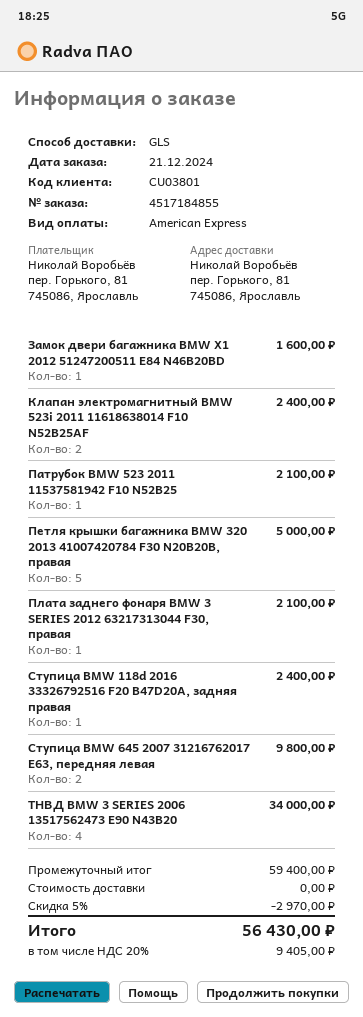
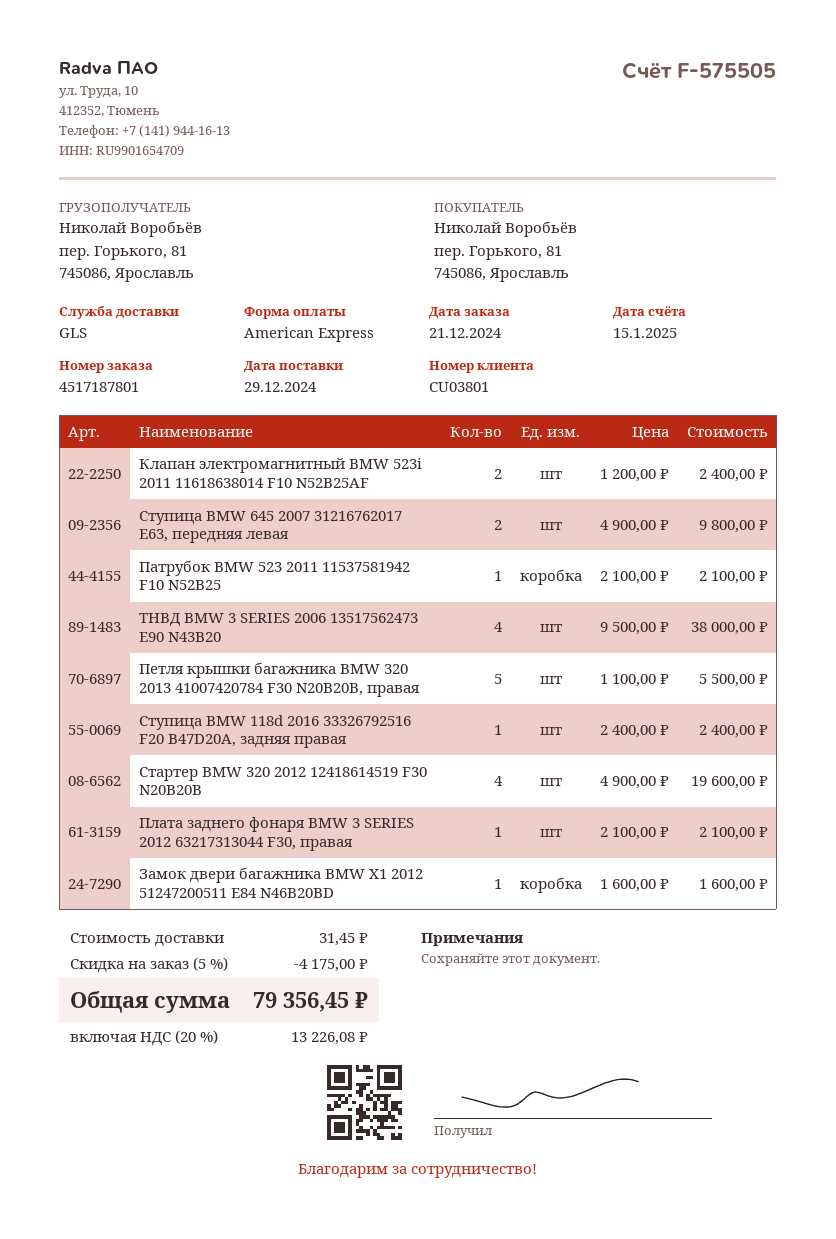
order number: 4517184855 -> 4517187801
Петля крышки багажника BMW 320 2013 41007420784 F30 N20B20B, правая: 5 for 5000.00 -> 5 for 5500.00
ТНВД BMW 3 SERIES 2006 13517562473 E90 N43B20: 4 for 34000.00 -> 4 for 38000.00
Стартер BMW 320 2012 12418614519 F30 N20B20B: none -> 4 for 19600.00
discount: 5% = 2970.00 -> 5% = 4175.00
shipping: 0.00 -> 31.45
tax: 20% = 9405.00 -> 20% = 13226.08
total: 56430.00 -> 79356.45

